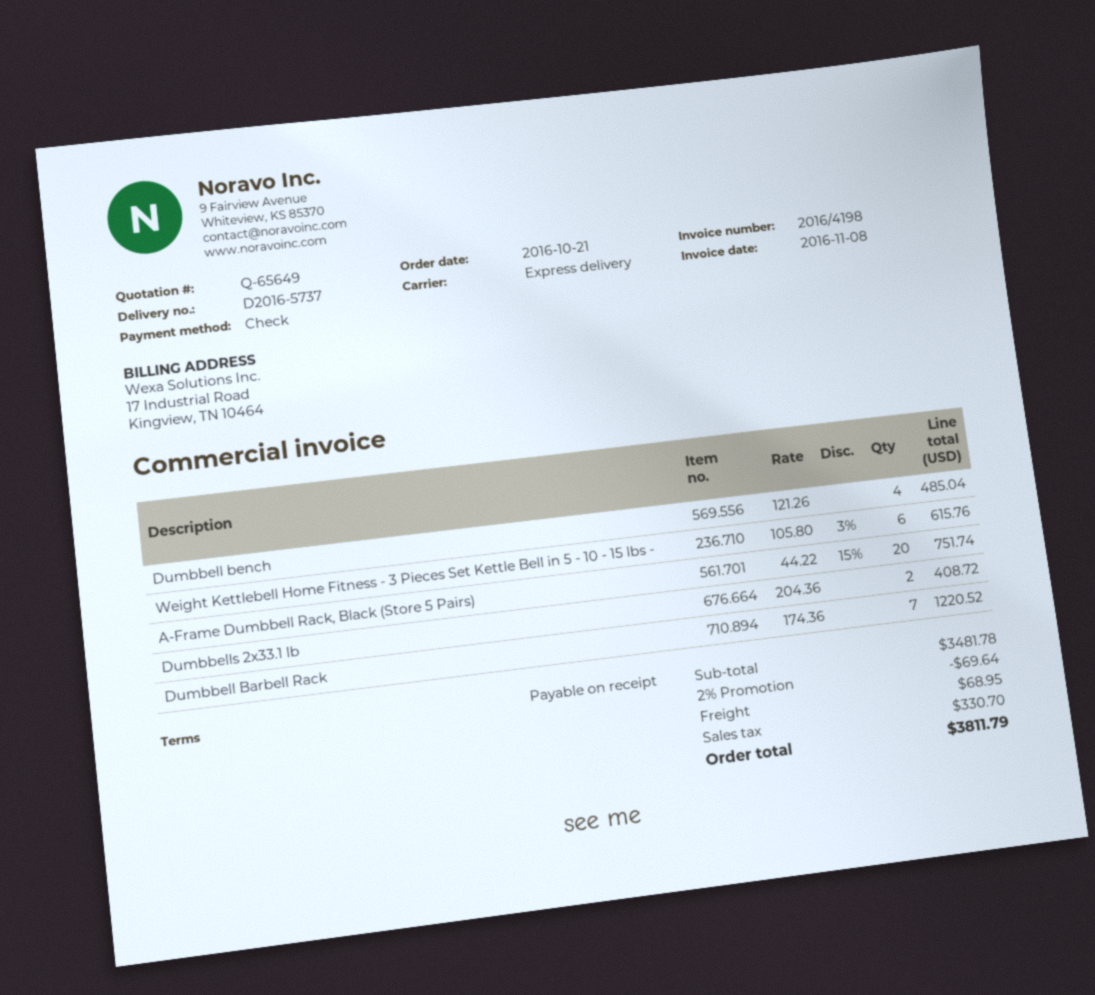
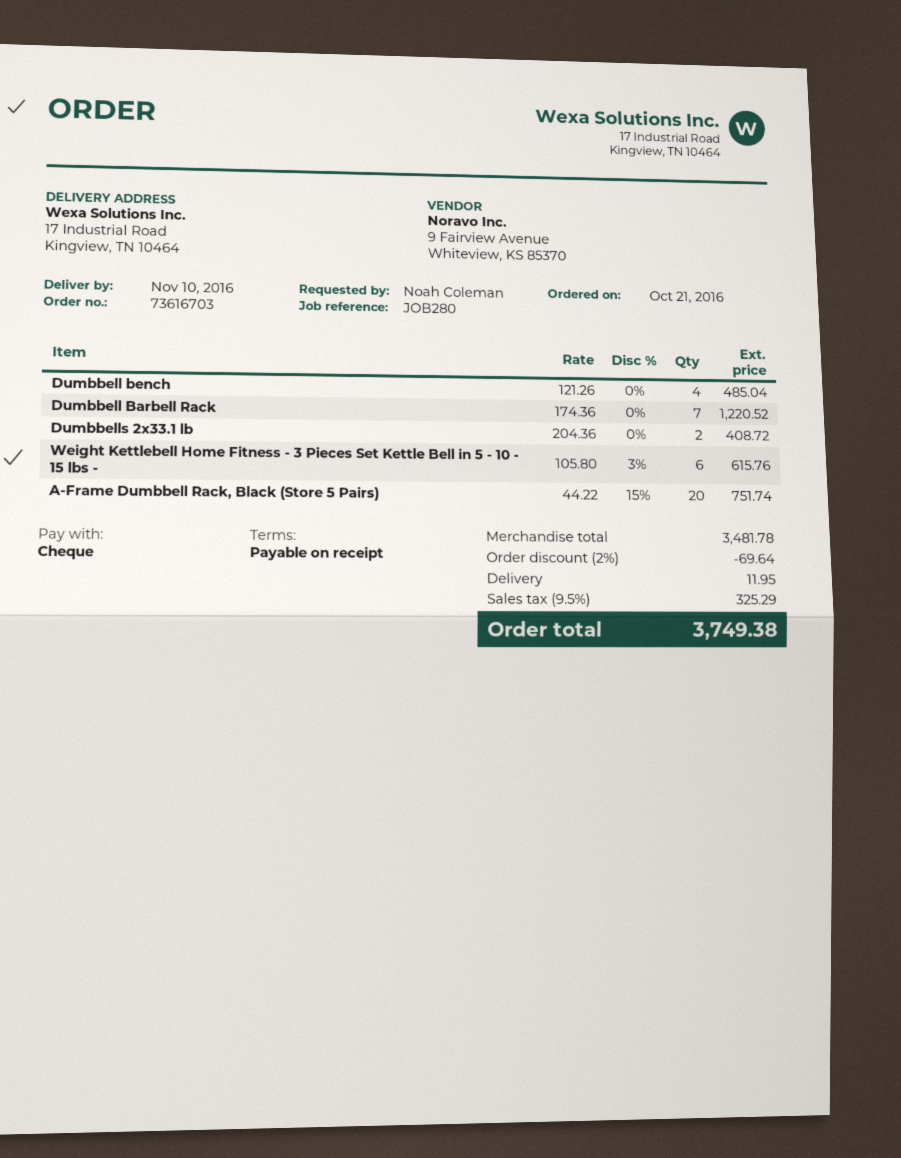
shipping: 68.95 -> 11.95
tax: 330.70 -> 325.29
total: 3811.79 -> 3749.38

